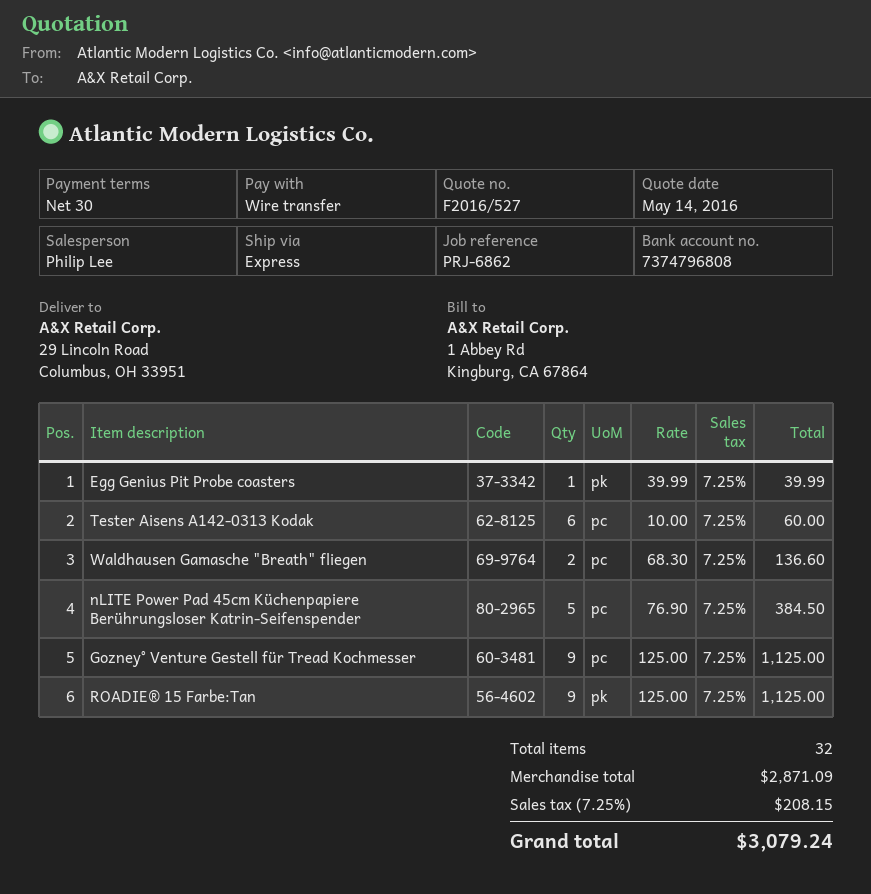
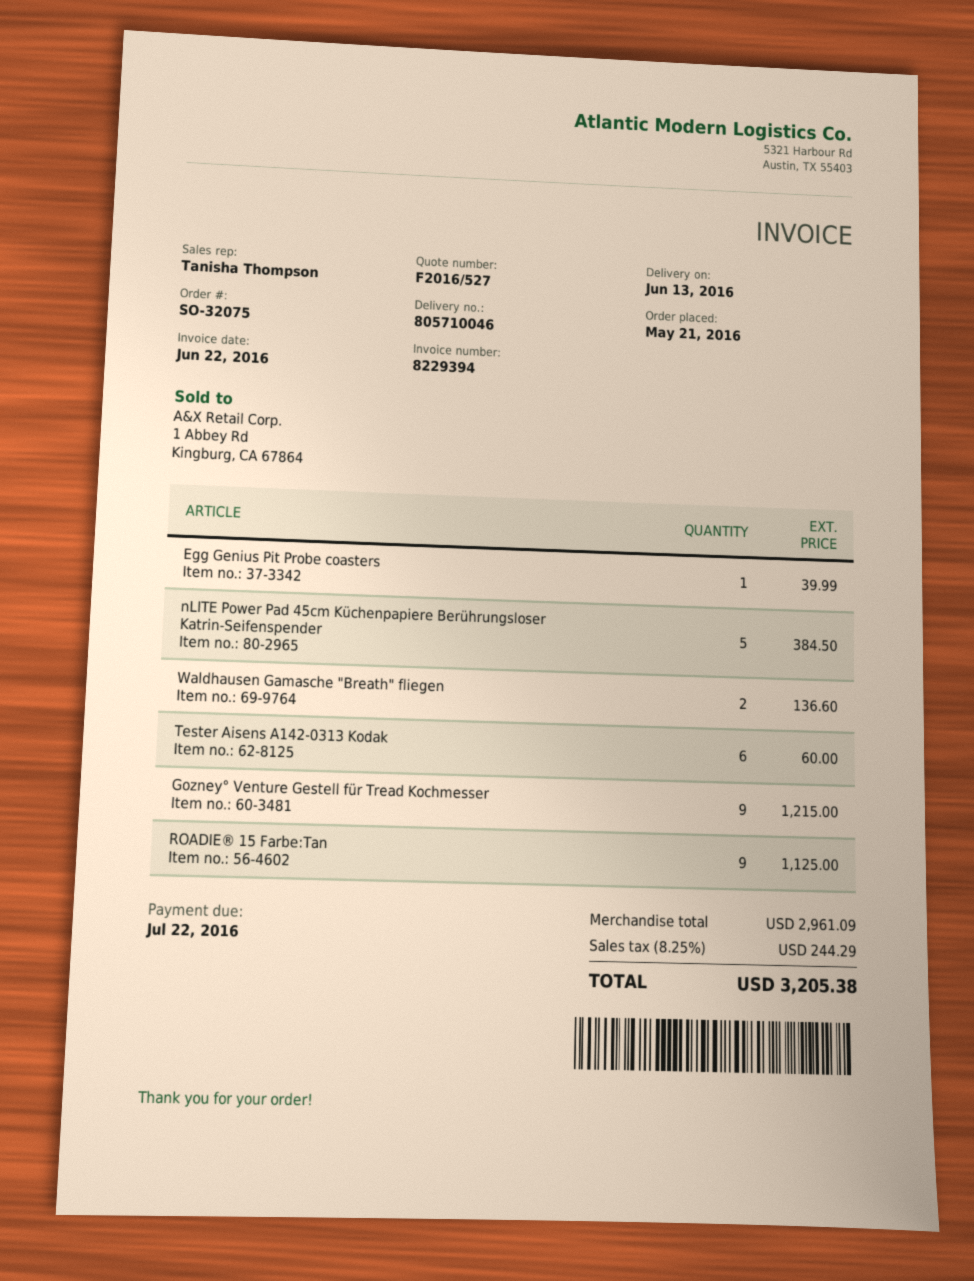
sales rep: Philip Lee -> Tanisha Thompson
Gozney° Venture Gestell für Tread Kochmesser: 9 for 1125.00 -> 9 for 1215.00
subtotal: 2871.09 -> 2961.09
tax: 7.25% = 208.15 -> 8.25% = 244.29
total: 3079.24 -> 3205.38

